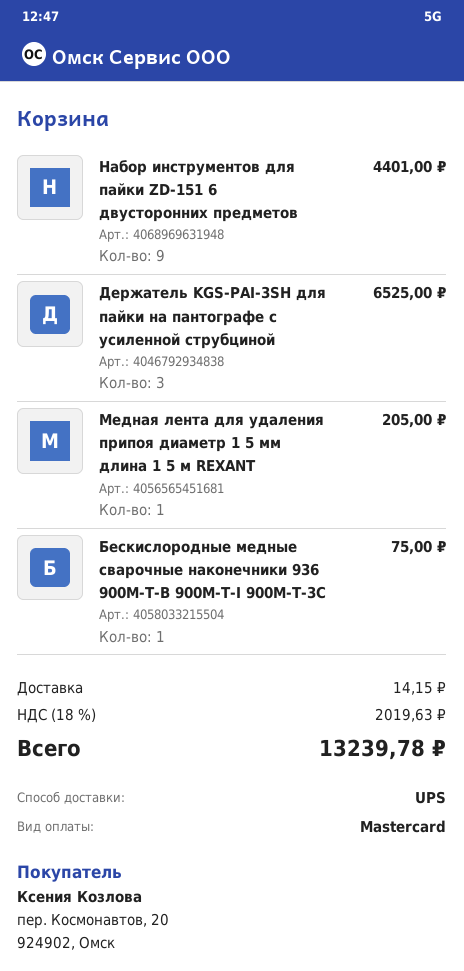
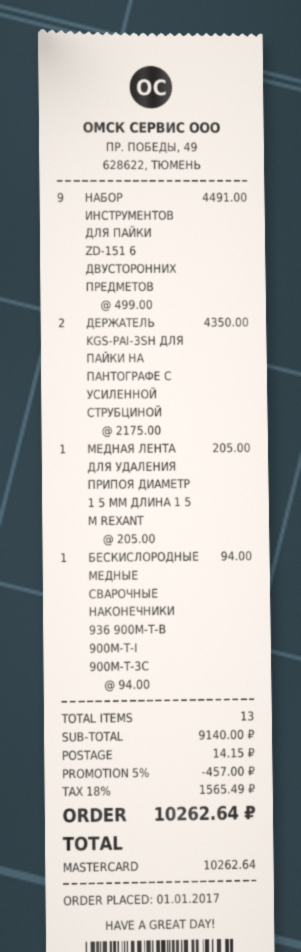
Набор инструментов для пайки ZD-151 6 двусторонних предметов: 9 for 4401.00 -> 9 for 4491.00
Держатель KGS-PAI-3SH для пайки на пантографе с усиленной струбциной: 3 for 6525.00 -> 2 for 4350.00
Бескислородные медные сварочные наконечники 936 900M-T-B 900M-T-I 900M-T-3C: 1 for 75.00 -> 1 for 94.00
discount: none -> 5% = 457.00
tax: 18% = 2019.63 -> 18% = 1565.49
total: 13239.78 -> 10262.64

